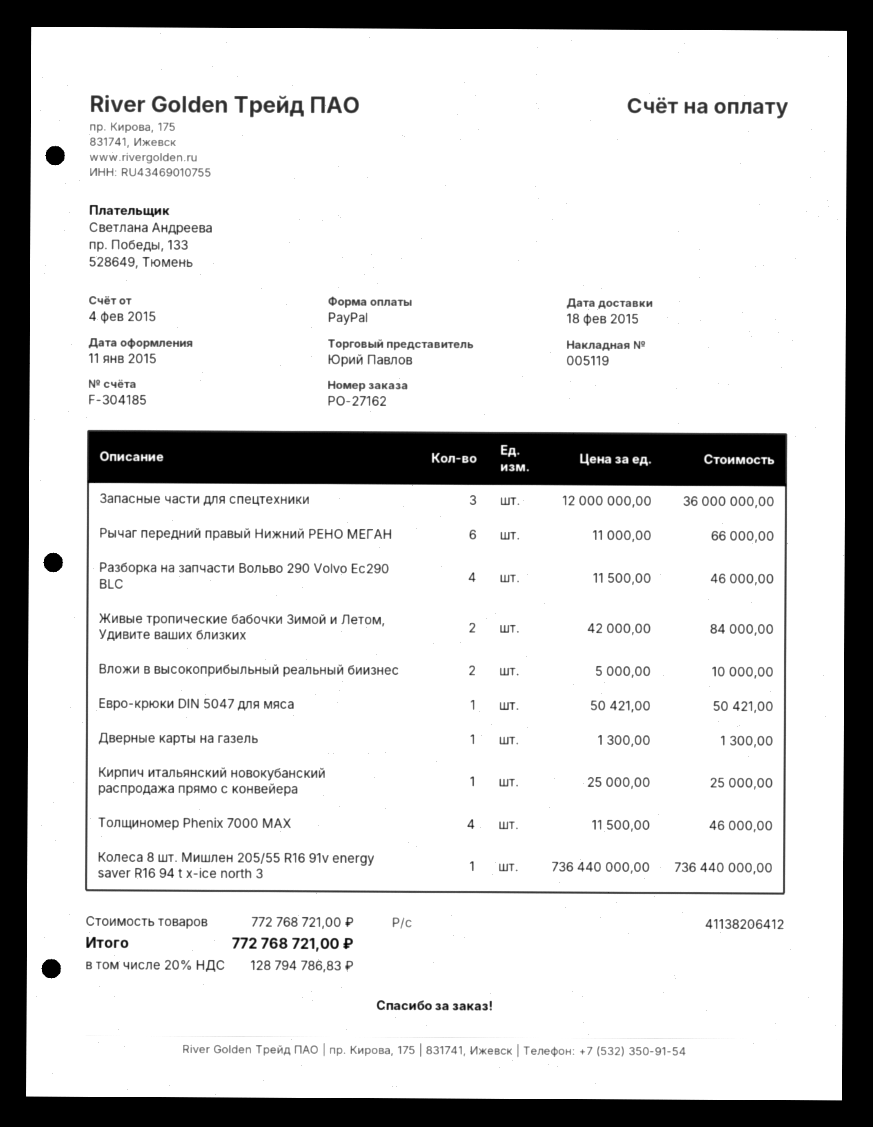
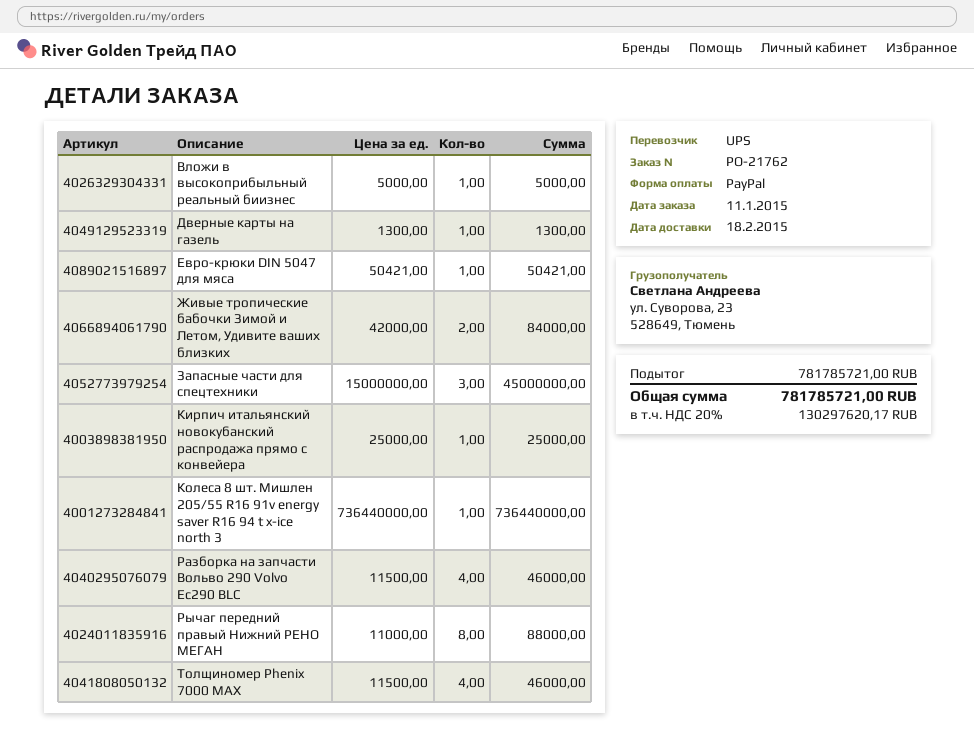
order number: PO-27162 -> PO-21762
Запасные части для спецтехники: 3 x 12000000.00 = 36000000.00 -> 3 x 15000000.00 = 45000000.00
Рычаг передний правый Нижний РЕНО МЕГАН: 6 x 11000.00 = 66000.00 -> 8 x 11000.00 = 88000.00
Вложи в высокоприбыльный реальный биизнес: 2 x 5000.00 = 10000.00 -> 1 x 5000.00 = 5000.00
subtotal: 772768721.00 -> 781785721.00
tax: 20% = 128794786.83 -> 20% = 130297620.17
total: 772768721.00 -> 781785721.00

